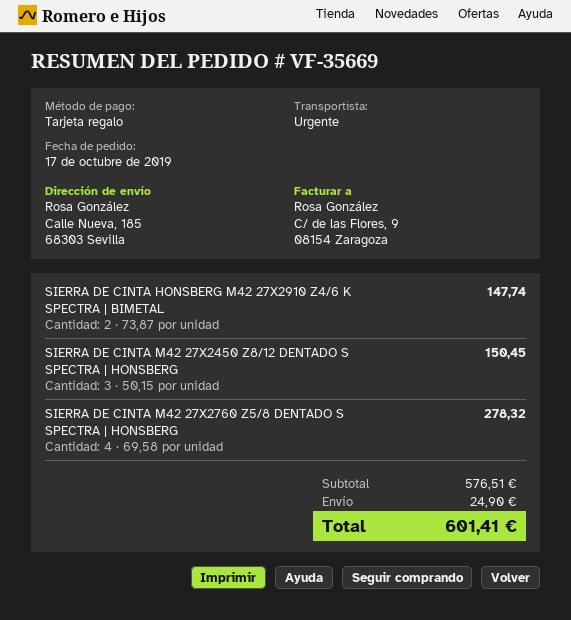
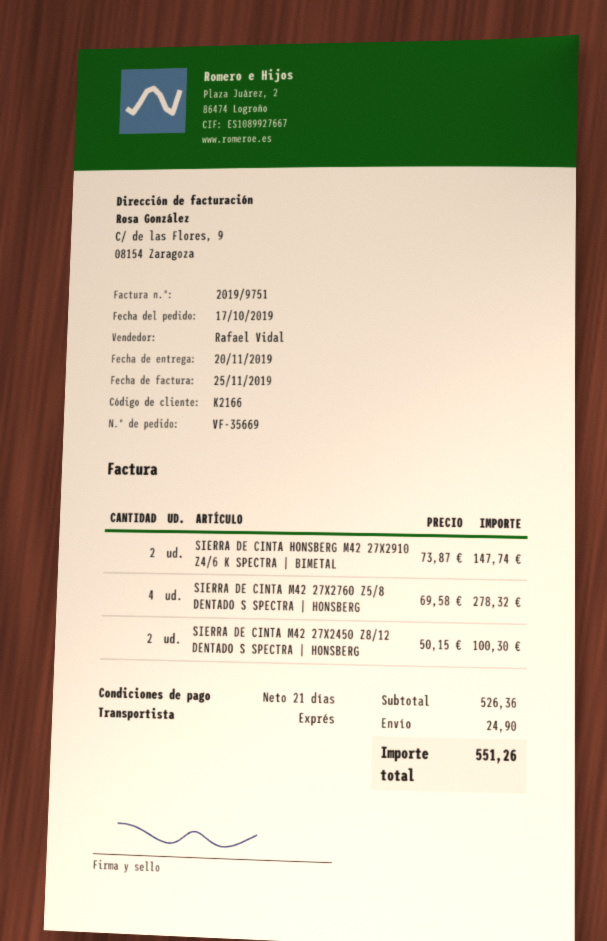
SIERRA DE CINTA M42 27X2450 Z8/12 DENTADO S SPECTRA | HONSBERG: 3 x 50.15 = 150.45 -> 2 x 50.15 = 100.30
subtotal: 576.51 -> 526.36
total: 601.41 -> 551.26

